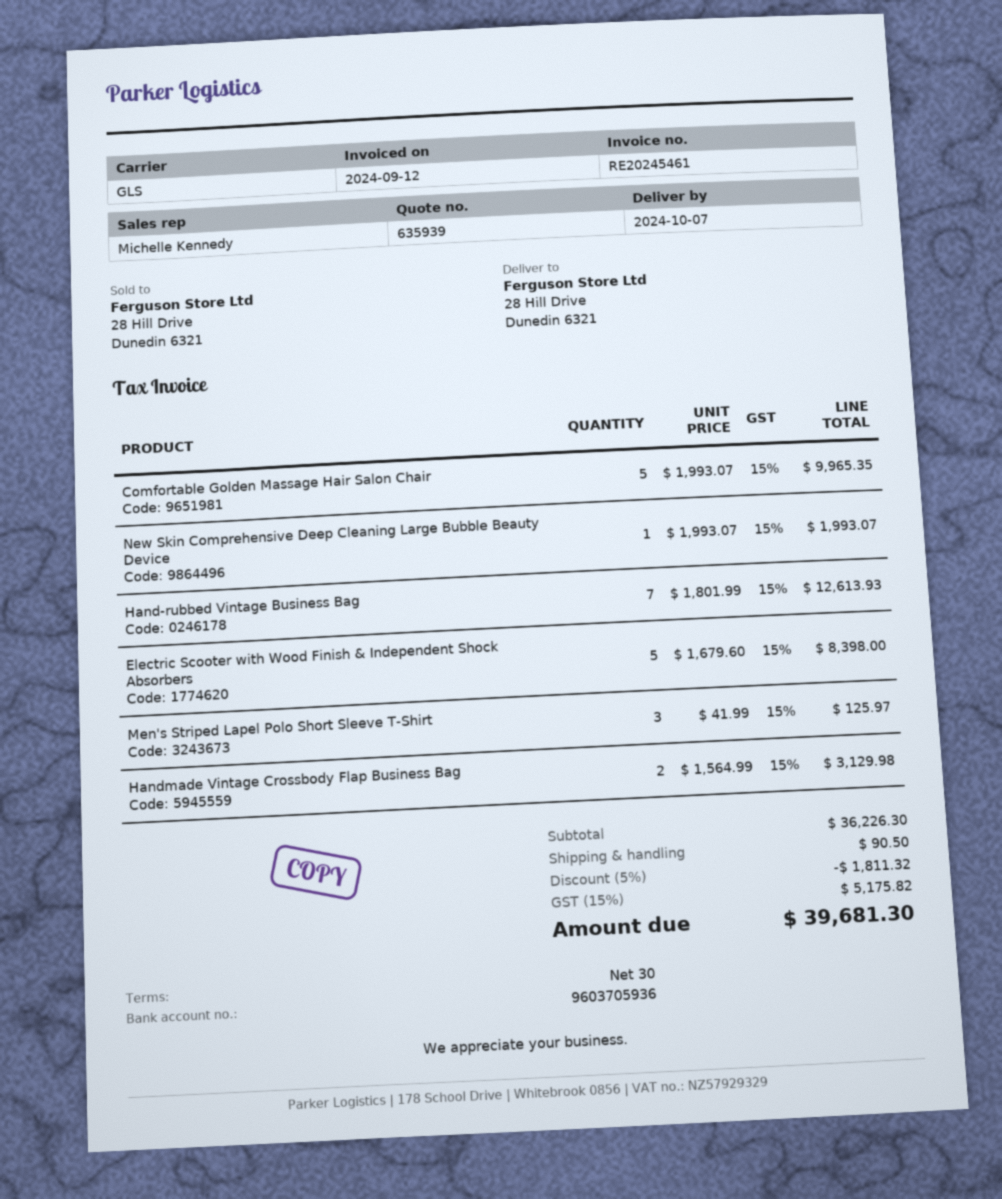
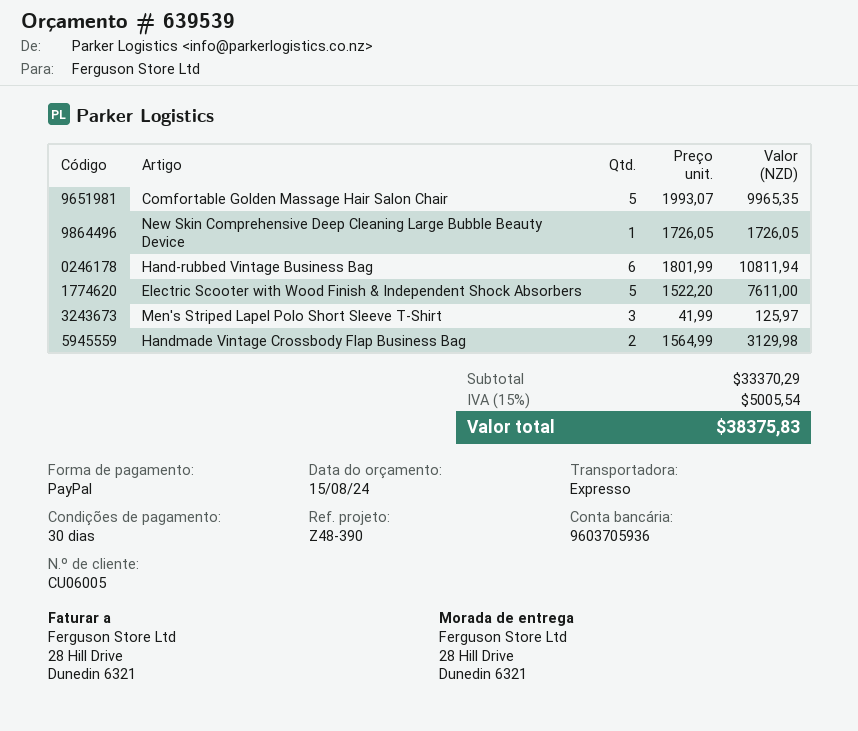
quote number: 635939 -> 639539
shipping method: GLS -> express
New Skin Comprehensive Deep Cleaning Large Bubble Beauty Device: 1 x 1993.07 = 1993.07 -> 1 x 1726.05 = 1726.05
Hand-rubbed Vintage Business Bag: 7 x 1801.99 = 12613.93 -> 6 x 1801.99 = 10811.94
Electric Scooter with Wood Finish & Independent Shock Absorbers: 5 x 1679.60 = 8398.00 -> 5 x 1522.20 = 7611.00
subtotal: 36226.30 -> 33370.29
discount: 5% = 1811.32 -> none
shipping: 90.50 -> none
tax: 15% = 5175.82 -> 15% = 5005.54
total: 39681.30 -> 38375.83

